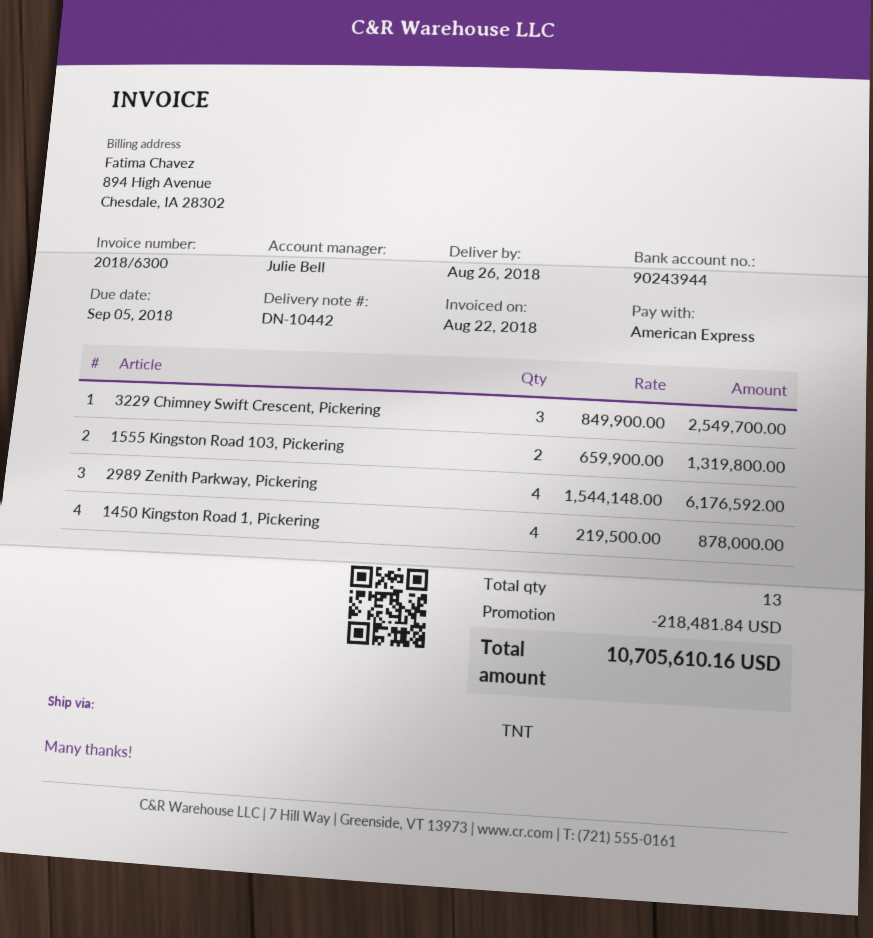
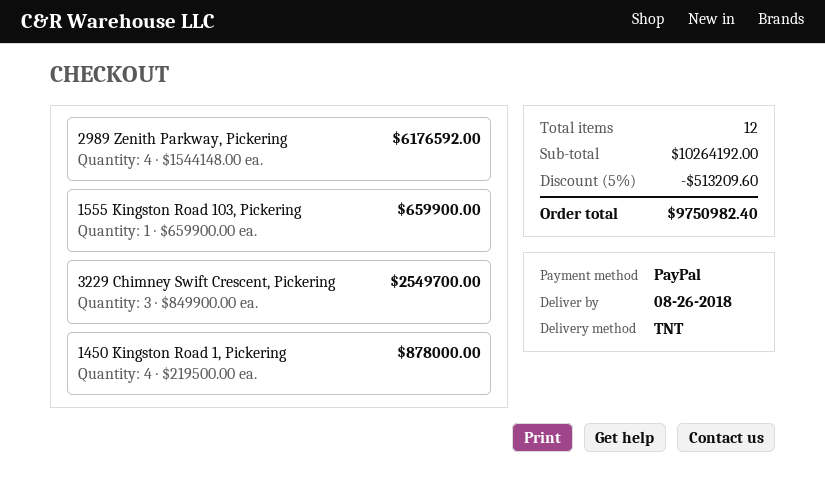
payment method: American Express -> PayPal
1555 Kingston Road 103, Pickering: 2 x 659900.00 = 1319800.00 -> 1 x 659900.00 = 659900.00
total quantity: 13 -> 12
discount: 218481.84 -> 513209.60
total: 10705610.16 -> 9750982.40

